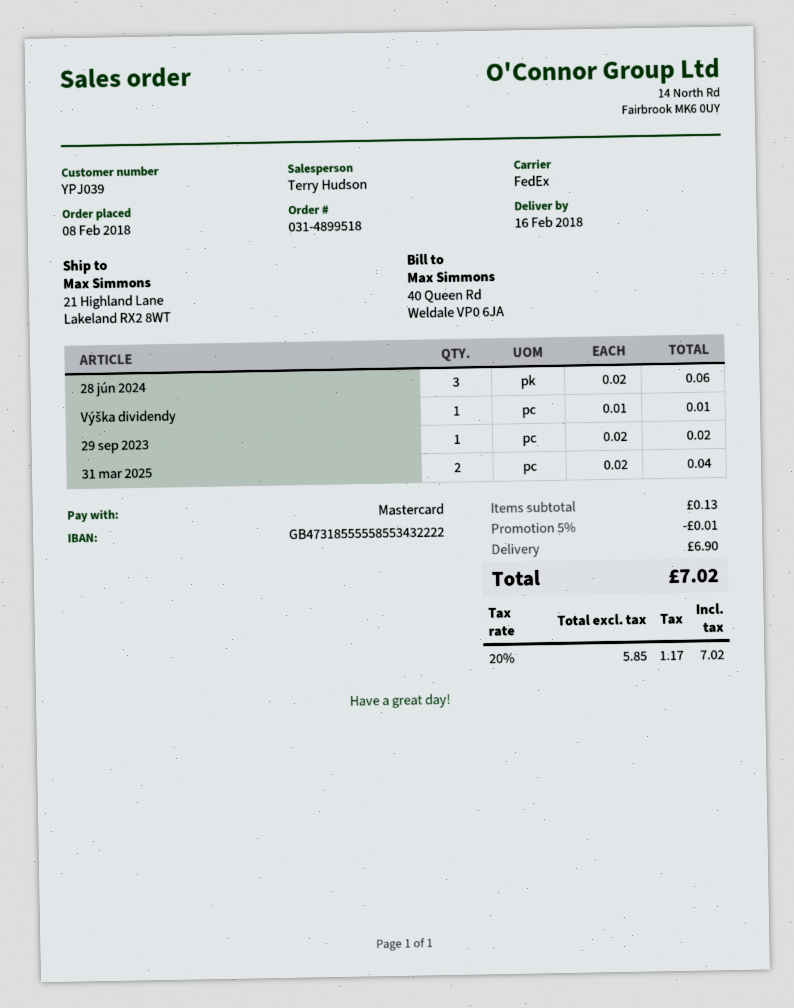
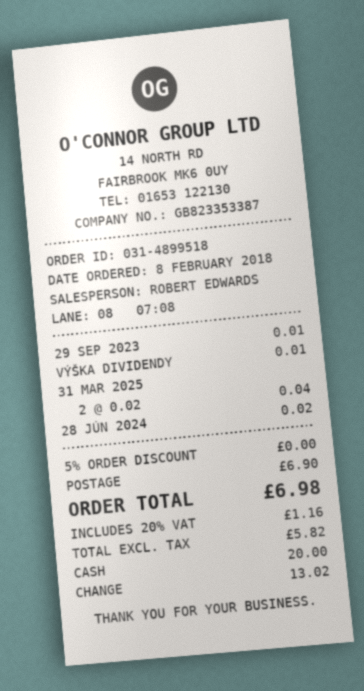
sales rep: Terry Hudson -> ROBERT EDWARDS
payment method: Mastercard -> cash
28 jún 2024: 3 x 0.02 = 0.06 -> 1 x 0.02 = 0.02
29 sep 2023: 1 x 0.02 = 0.02 -> 1 x 0.01 = 0.01
discount: 5% = 0.01 -> 5% = 0.00
net: 5.85 -> 5.82
tax: 20% = 1.17 -> 20% = 1.16
total: 7.02 -> 6.98

